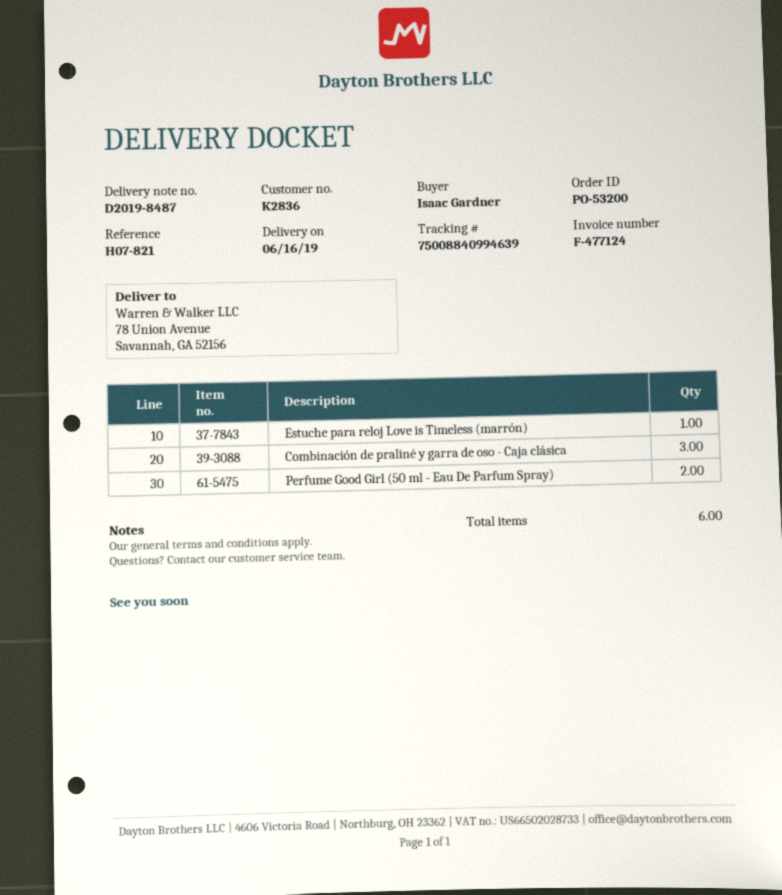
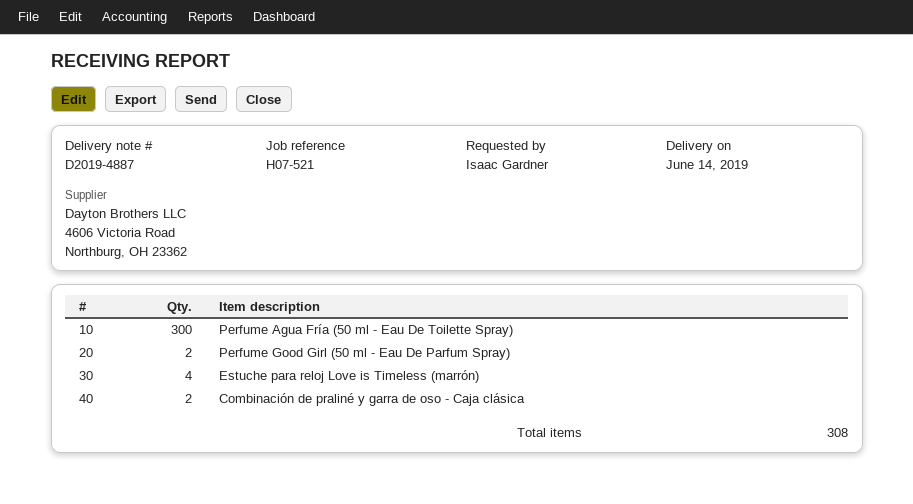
delivery note number: D2019-8487 -> D2019-4887
delivery date: 2019-06-16 -> 2019-06-14
reference: H07-821 -> H07-521
Estuche para reloj Love is Timeless (marrón): 1 -> 4
Combinación de praliné y garra de oso - Caja clásica: 3 -> 2
Perfume Agua Fría (50 ml - Eau De Toilette Spray): none -> 300
total quantity: 6 -> 308

